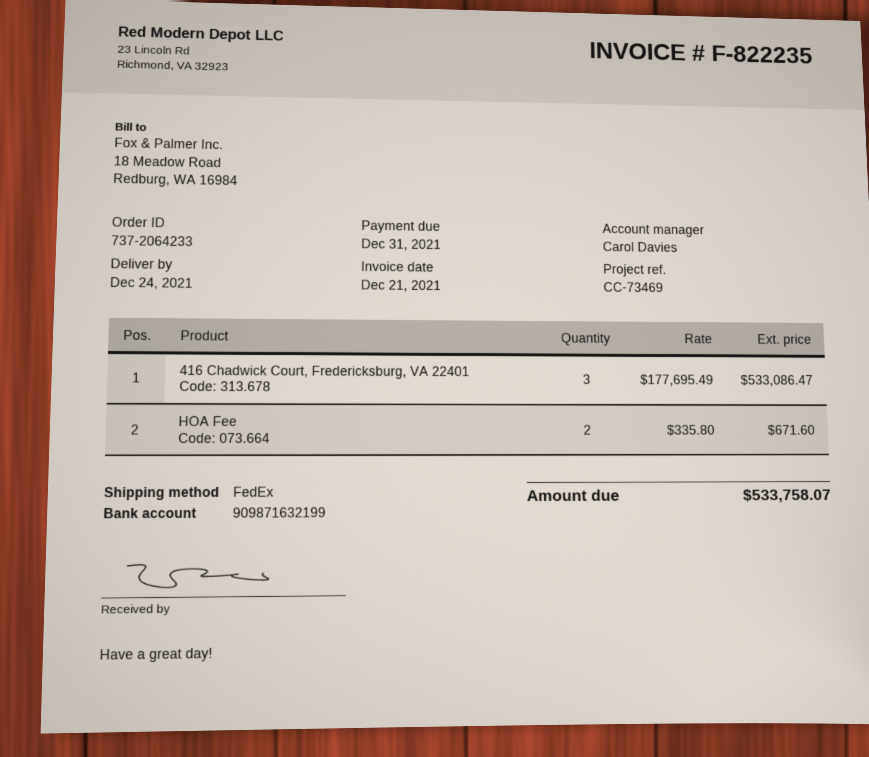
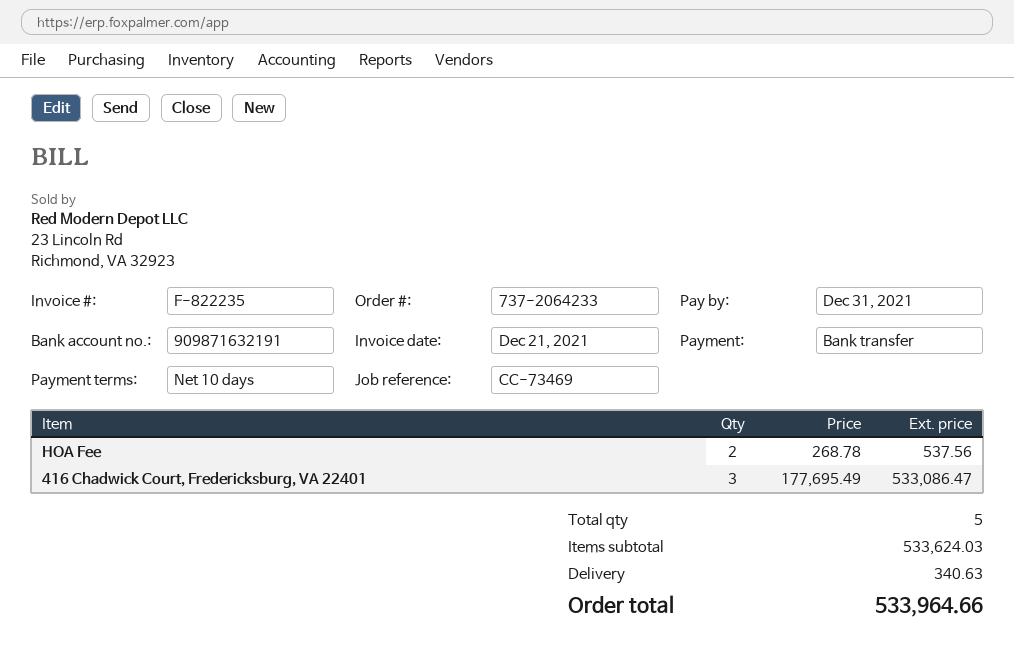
bank account: 909871632199 -> 909871632191
HOA Fee: 2 x 335.80 = 671.60 -> 2 x 268.78 = 537.56
shipping: none -> 340.63
total: 533758.07 -> 533964.66

